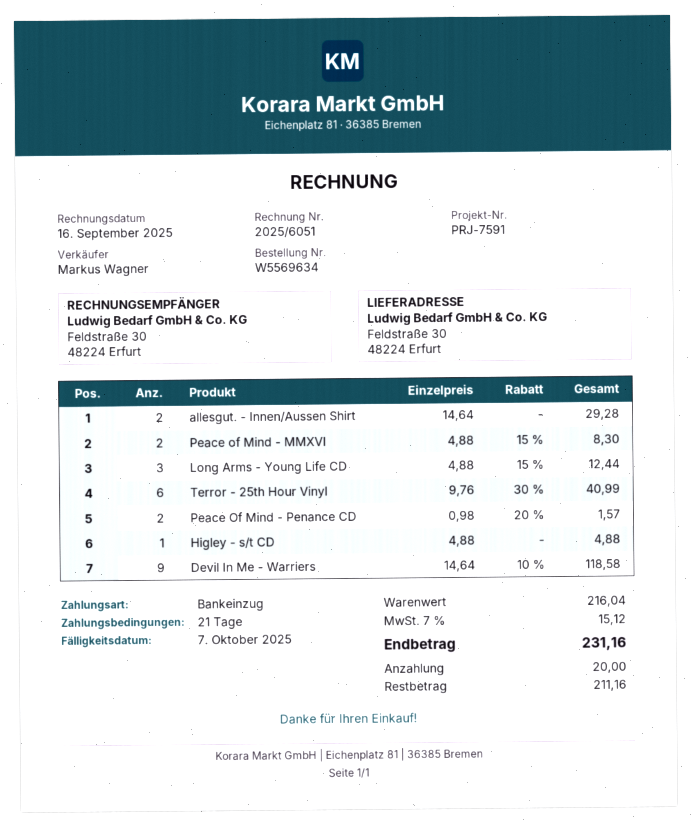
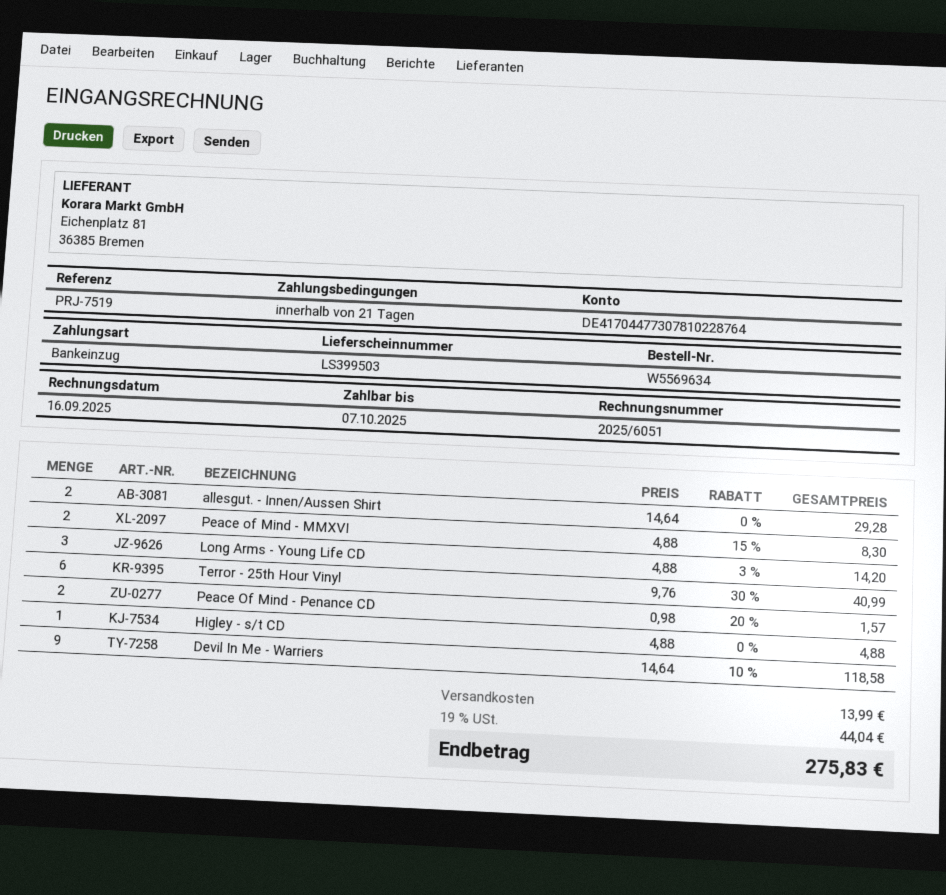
reference: PRJ-7591 -> PRJ-7519
Long Arms - Young Life CD: 3 x 4.88 - 15% = 12.44 -> 3 x 4.88 - 3% = 14.20
shipping: none -> 13.99
tax: 7% = 15.12 -> 19% = 44.04
total: 231.16 -> 275.83

